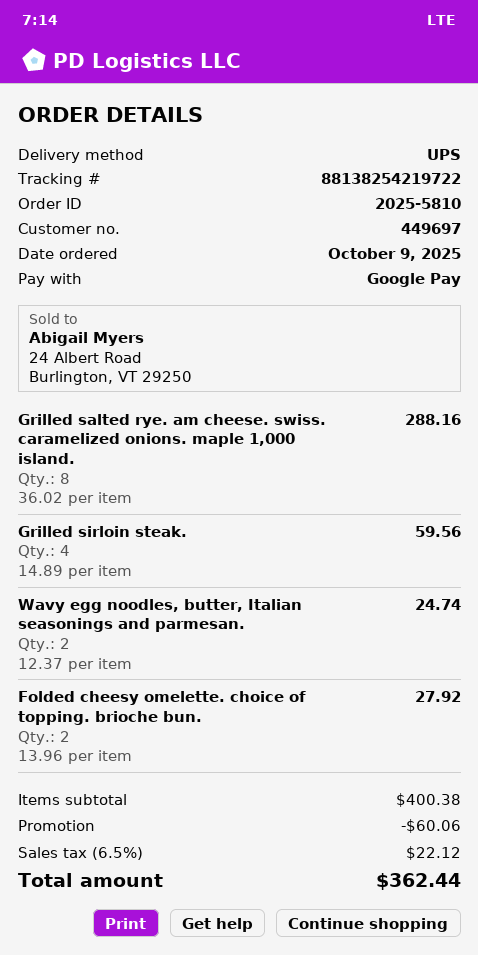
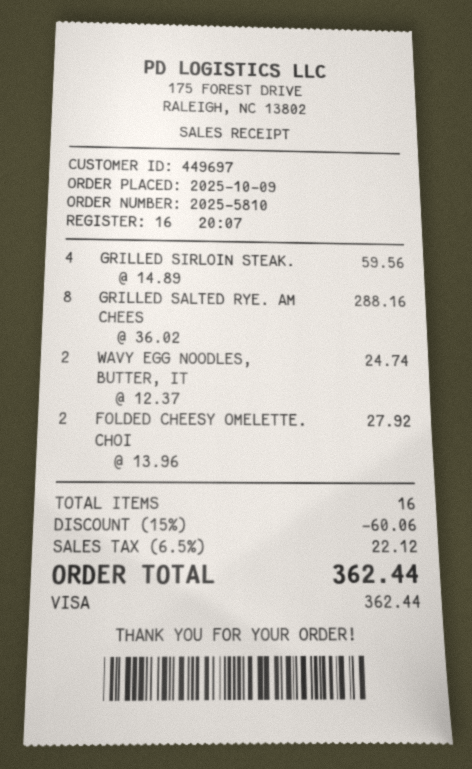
payment method: Google Pay -> Visa

